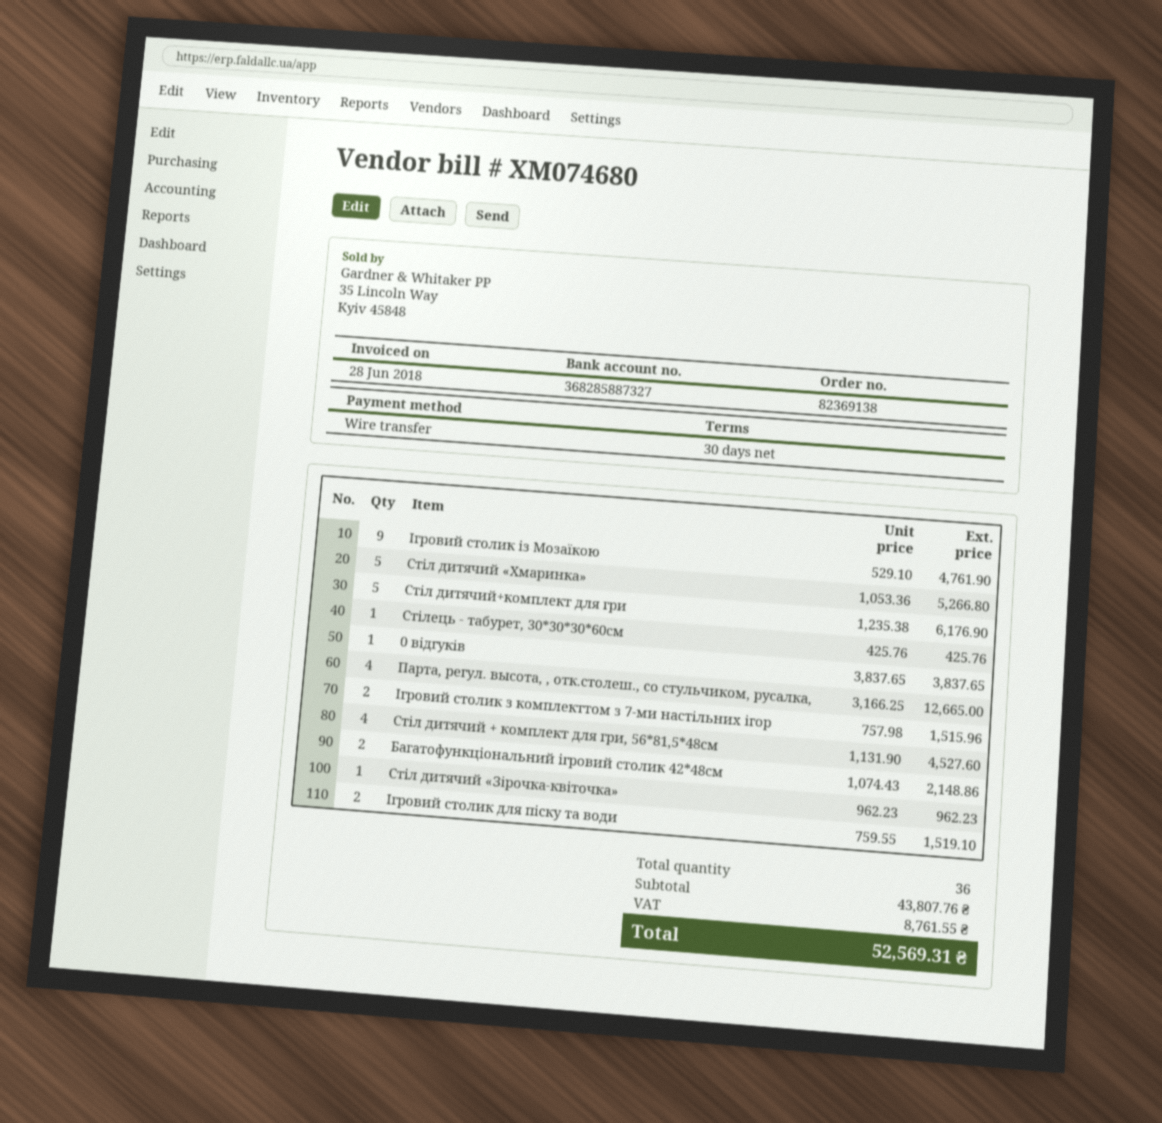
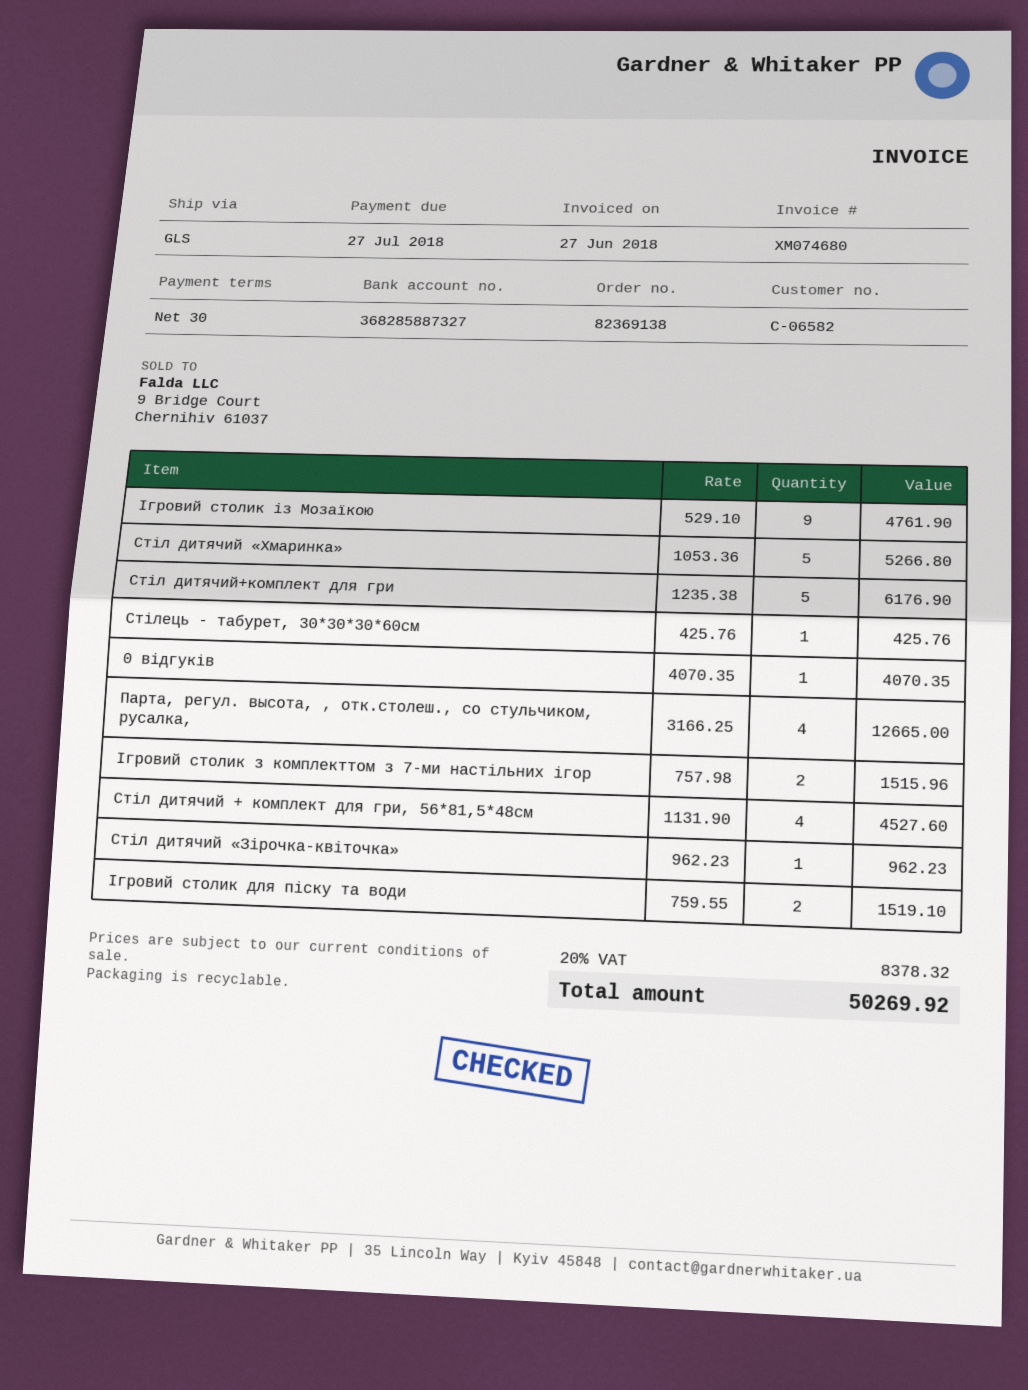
invoice date: 2018-06-28 -> 2018-06-27
0 відгуків: 1 x 3837.65 = 3837.65 -> 1 x 4070.35 = 4070.35
Багатофункціональний ігровий столик 42*48см: 2 x 1074.43 = 2148.86 -> none
tax: 8761.55 -> 8378.32
total: 52569.31 -> 50269.92

